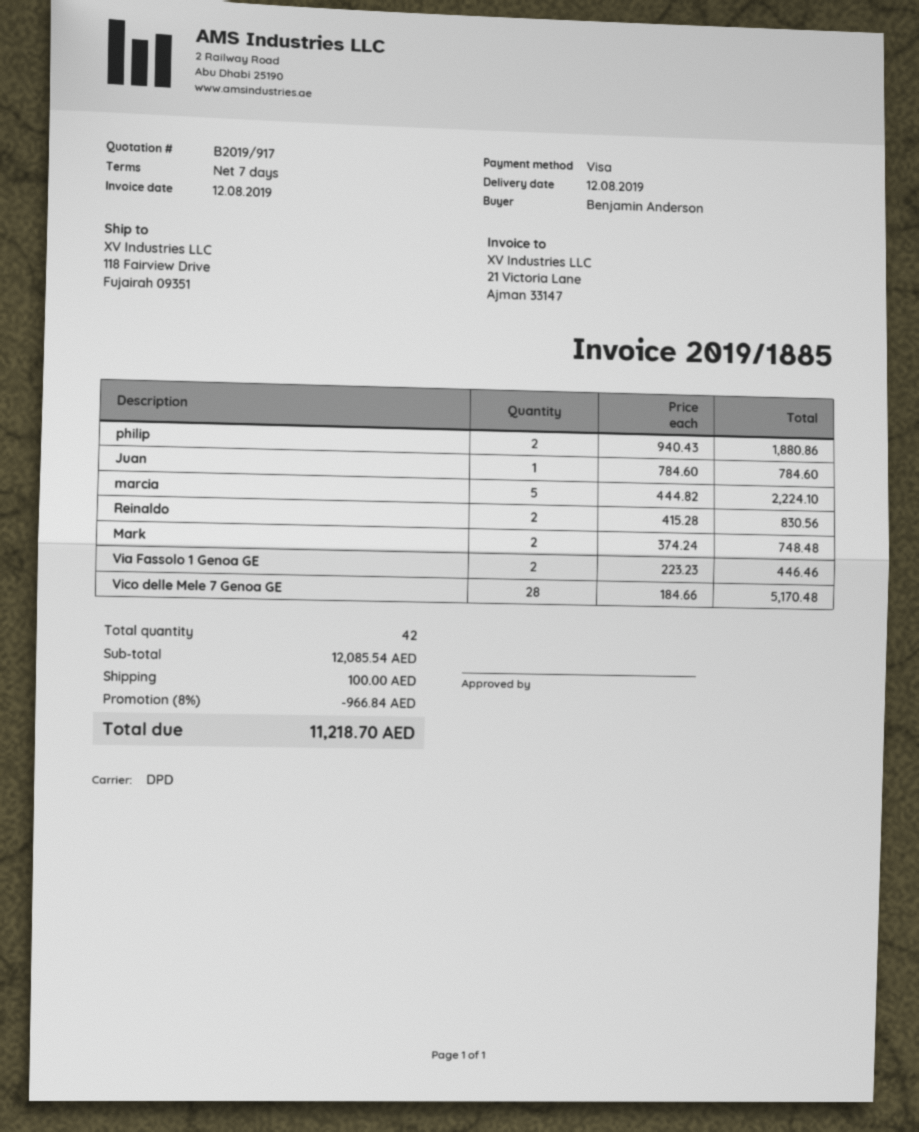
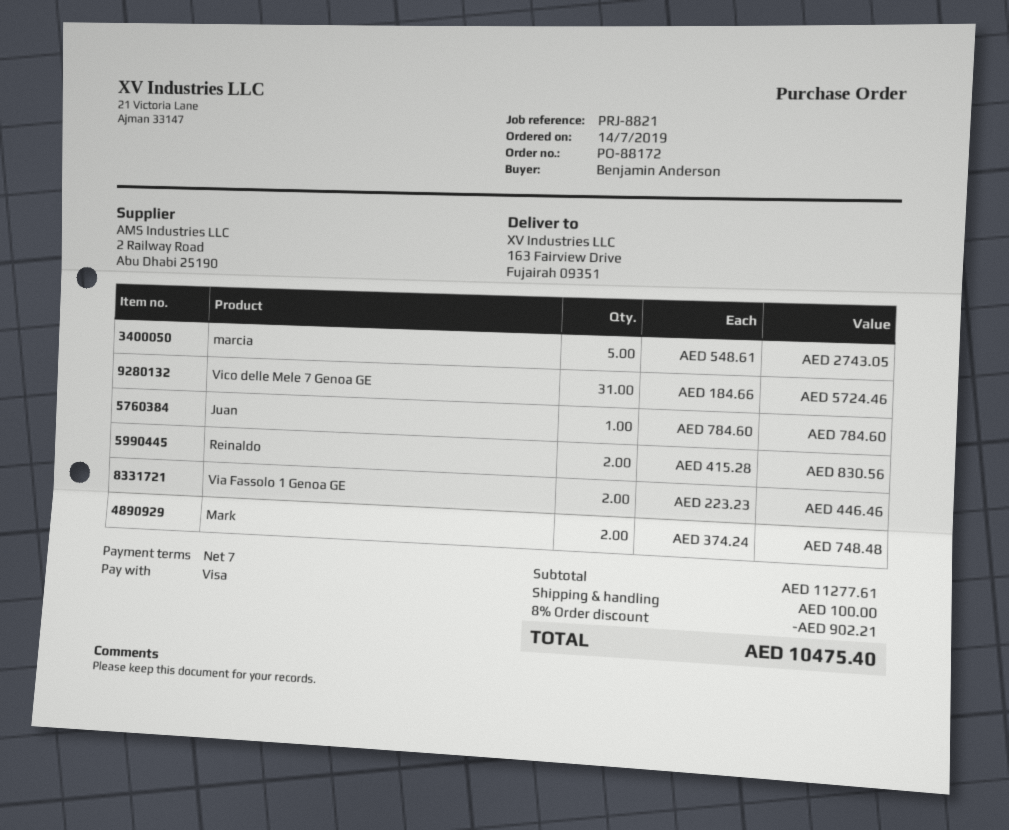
ship to: 118 Fairview Drive, Fujairah 09351 -> 163 Fairview Drive, Fujairah 09351
philip: 2 x 940.43 = 1880.86 -> none
marcia: 5 x 444.82 = 2224.10 -> 5 x 548.61 = 2743.05
Vico delle Mele 7 Genoa GE: 28 x 184.66 = 5170.48 -> 31 x 184.66 = 5724.46
subtotal: 12085.54 -> 11277.61
discount: 8% = 966.84 -> 8% = 902.21
total: 11218.70 -> 10475.40

